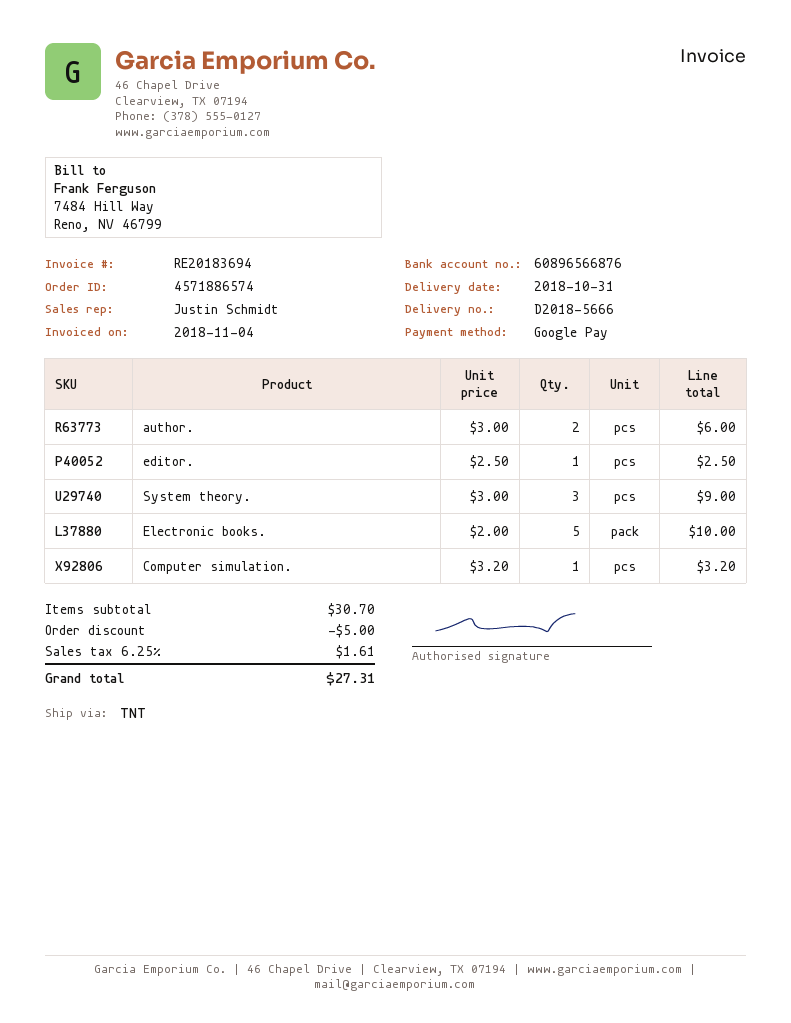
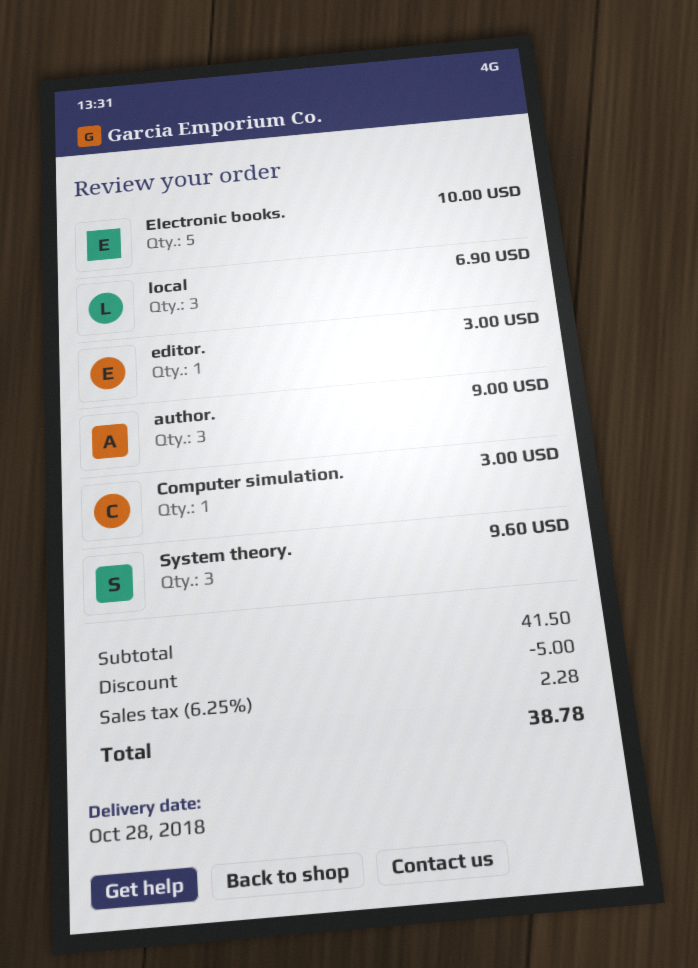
delivery date: 2018-10-31 -> 2018-10-28
author.: 2 for 6.00 -> 3 for 9.00
editor.: 1 for 2.50 -> 1 for 3.00
System theory.: 3 for 9.00 -> 3 for 9.60
Computer simulation.: 1 for 3.20 -> 1 for 3.00
local: none -> 3 for 6.90
subtotal: 30.70 -> 41.50
tax: 6.25% = 1.61 -> 6.25% = 2.28
total: 27.31 -> 38.78

